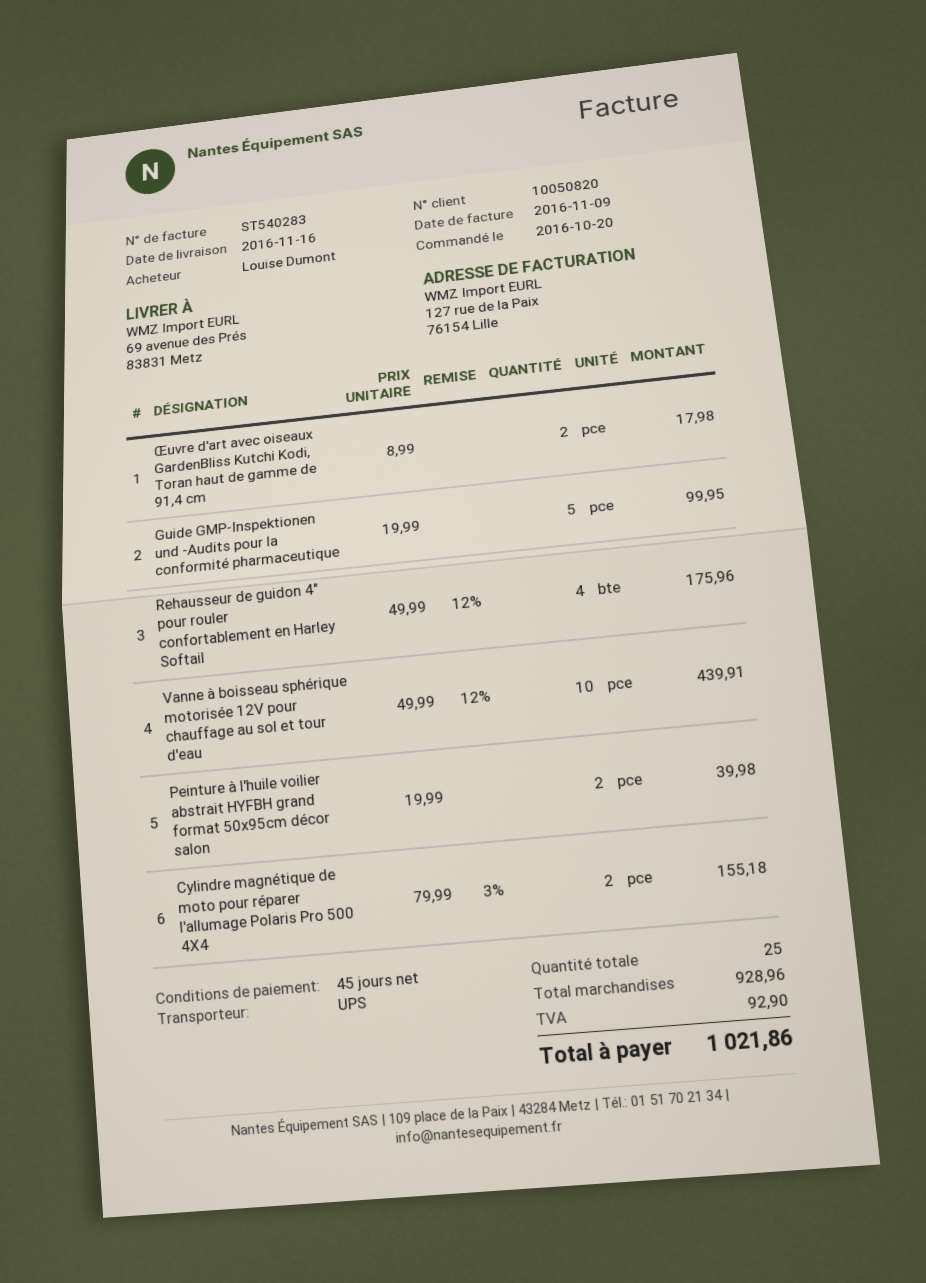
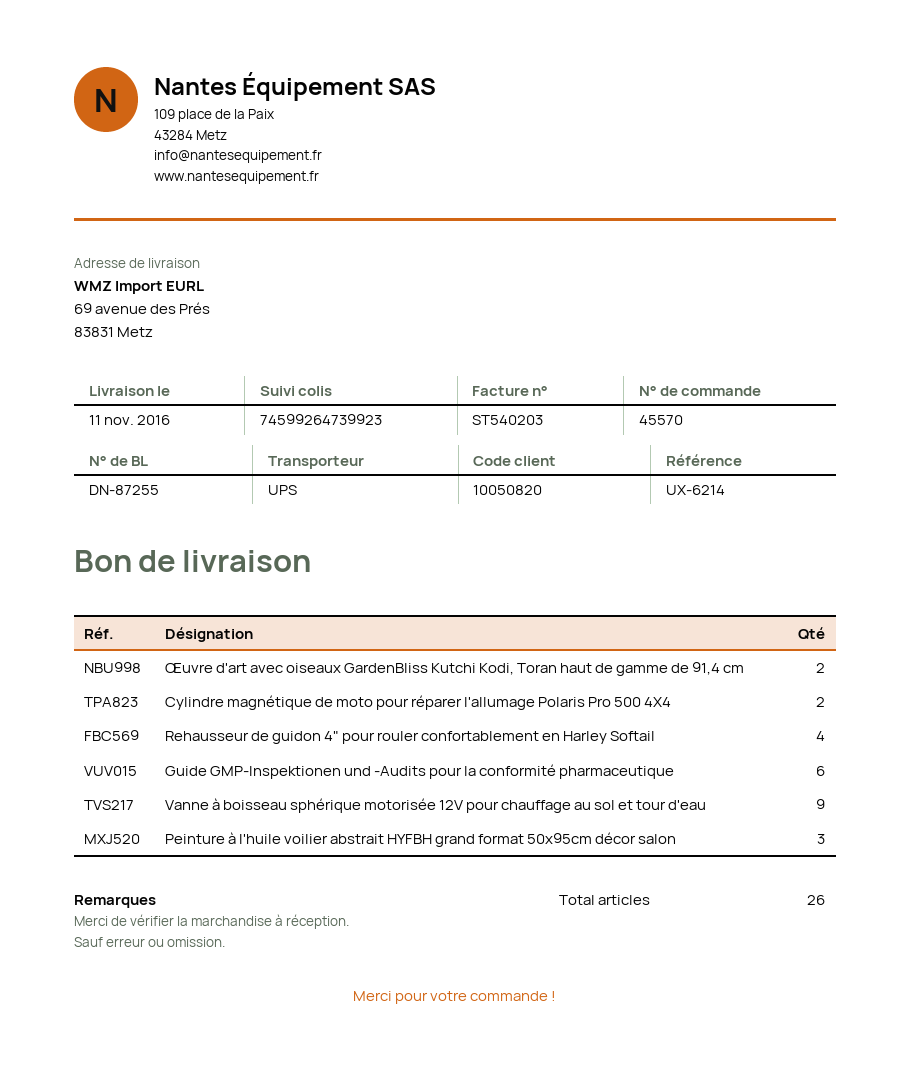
delivery date: 2016-11-16 -> 2016-11-11
invoice number: ST540283 -> ST540203
Guide GMP-Inspektionen und -Audits pour la conformité pharmaceutique: 5 -> 6
Vanne à boisseau sphérique motorisée 12V pour chauffage au sol et tour d'eau: 10 -> 9
Peinture à l'huile voilier abstrait HYFBH grand format 50x95cm décor salon: 2 -> 3
total quantity: 25 -> 26

